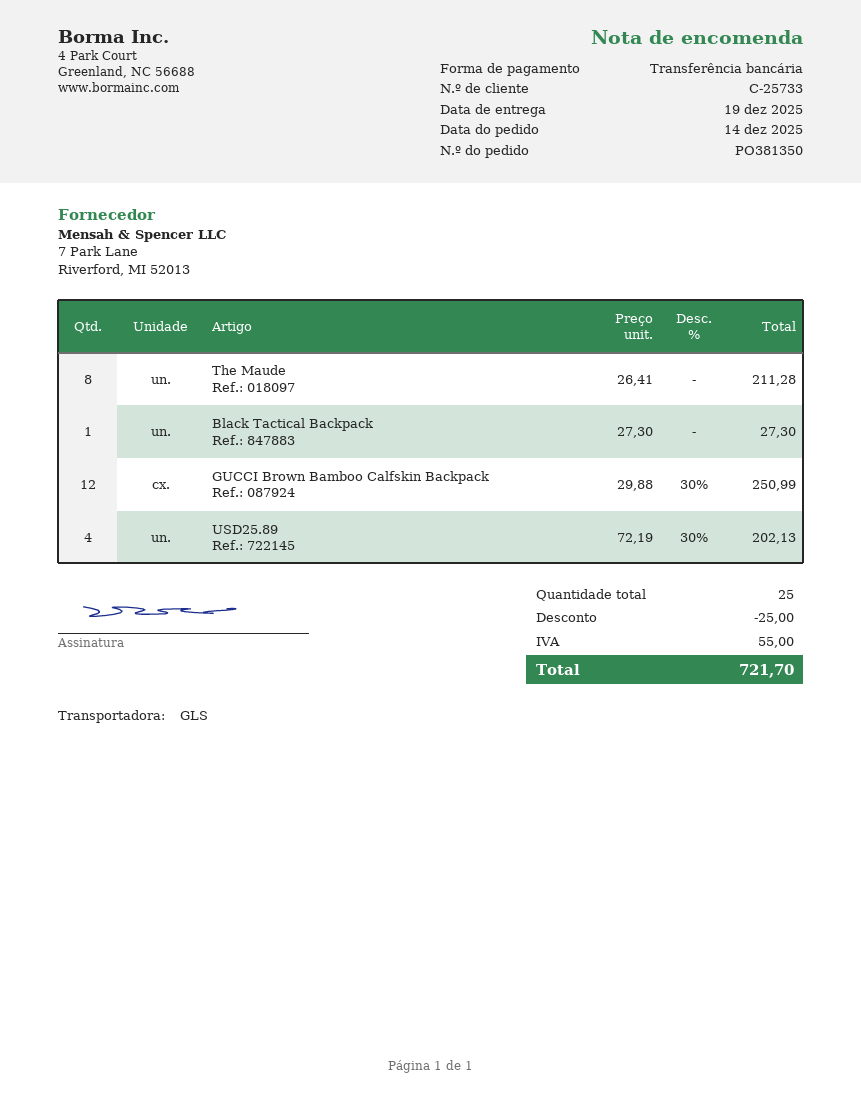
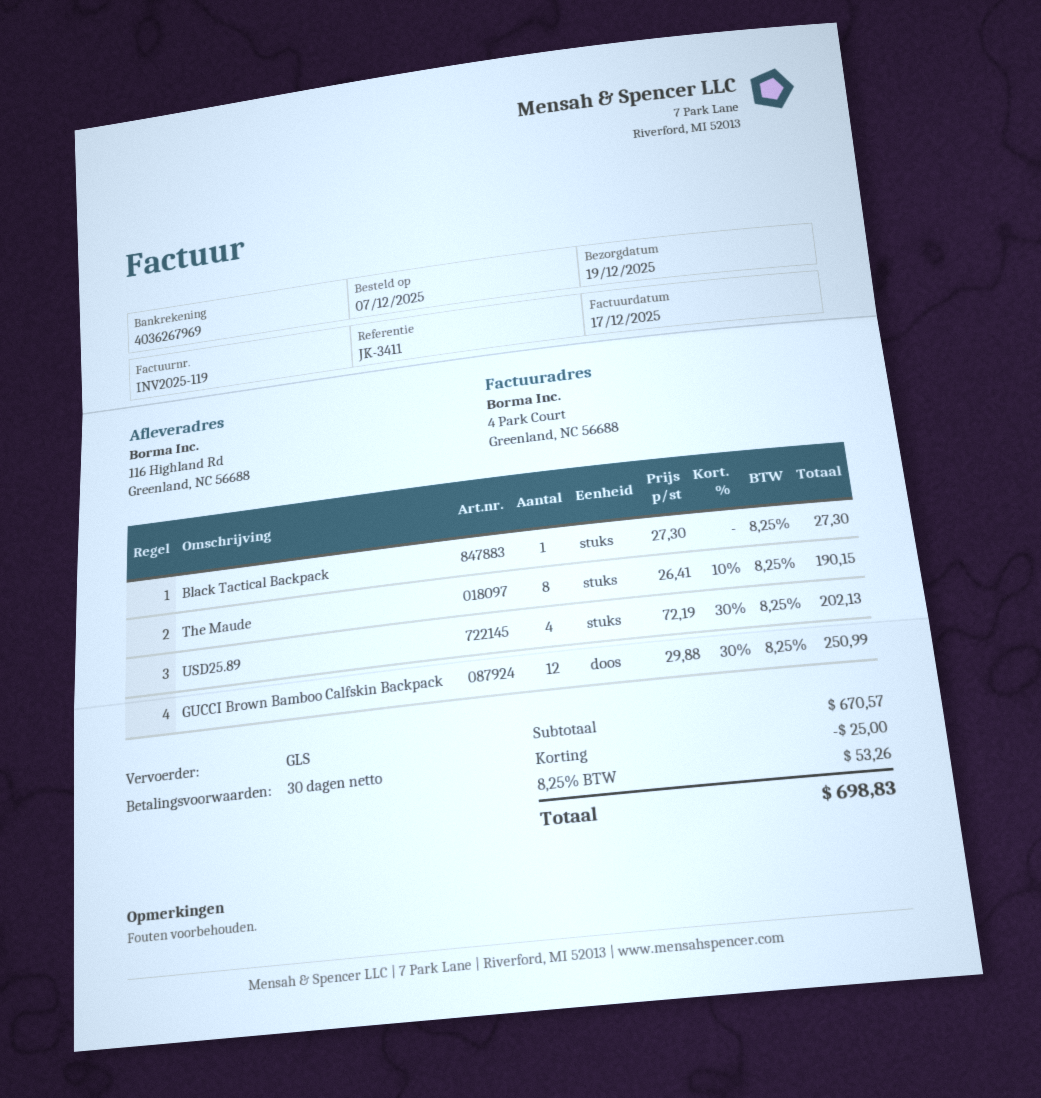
order date: 2025-12-14 -> 2025-12-07
The Maude: 8 x 26.41 = 211.28 -> 8 x 26.41 - 10% = 190.15
tax: 55.00 -> 53.26
total: 721.70 -> 698.83

